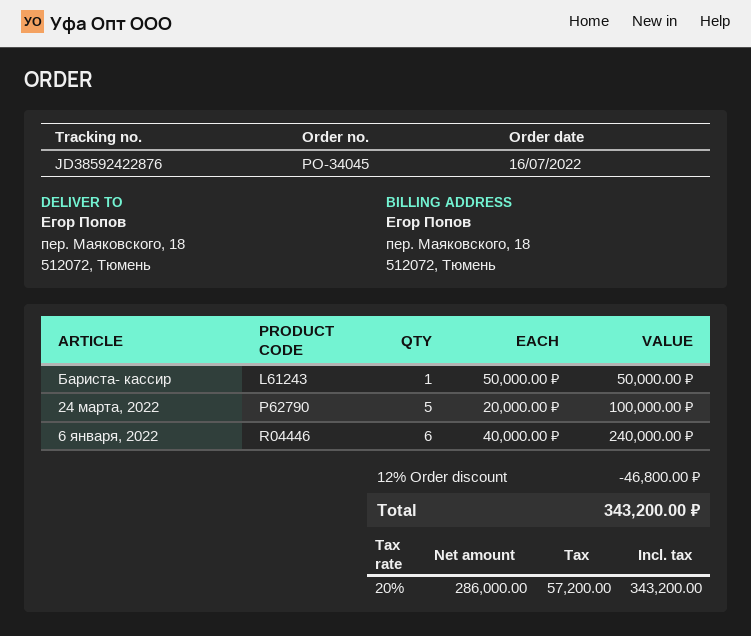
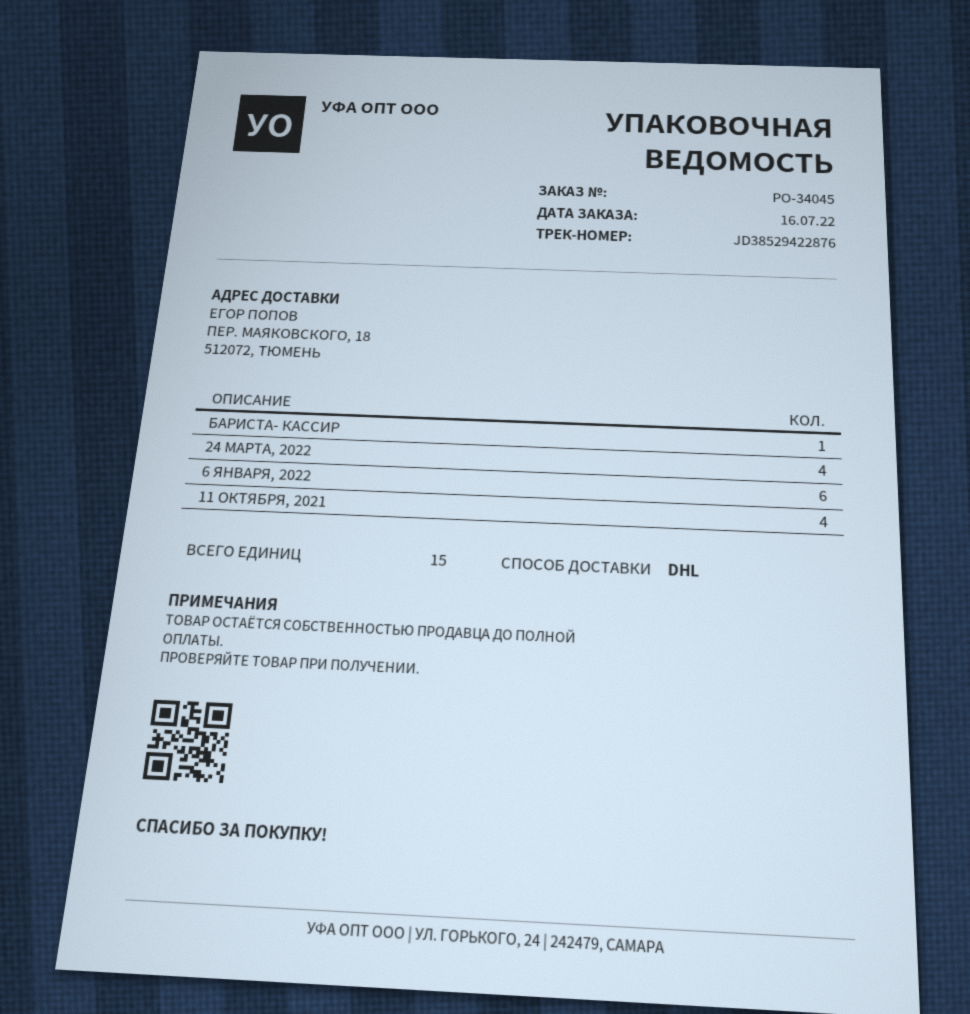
tracking number: JD38592422876 -> JD38529422876
24 марта, 2022: 5 -> 4
11 ОКТЯБРЯ, 2021: none -> 4

